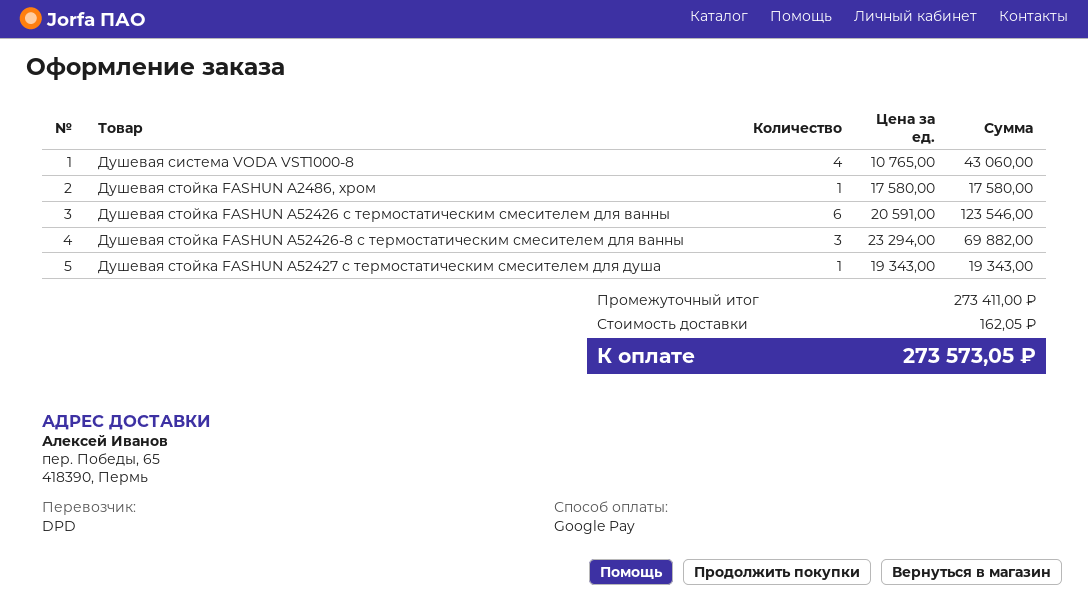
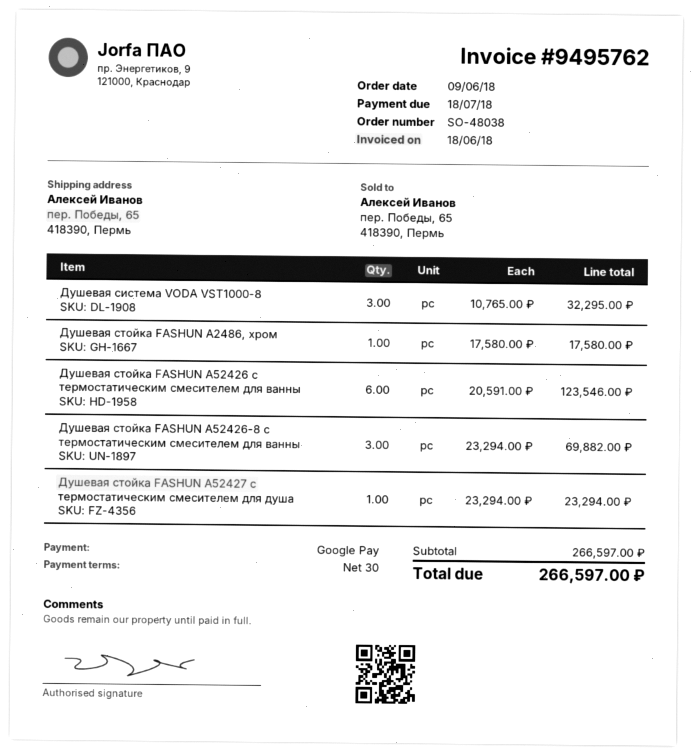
Душевая система VODA VST1000-8: 4 x 10765.00 = 43060.00 -> 3 x 10765.00 = 32295.00
Душевая стойка FASHUN A52427 с термостатическим смесителем для душа: 1 x 19343.00 = 19343.00 -> 1 x 23294.00 = 23294.00
subtotal: 273411.00 -> 266597.00
shipping: 162.05 -> none
total: 273573.05 -> 266597.00

